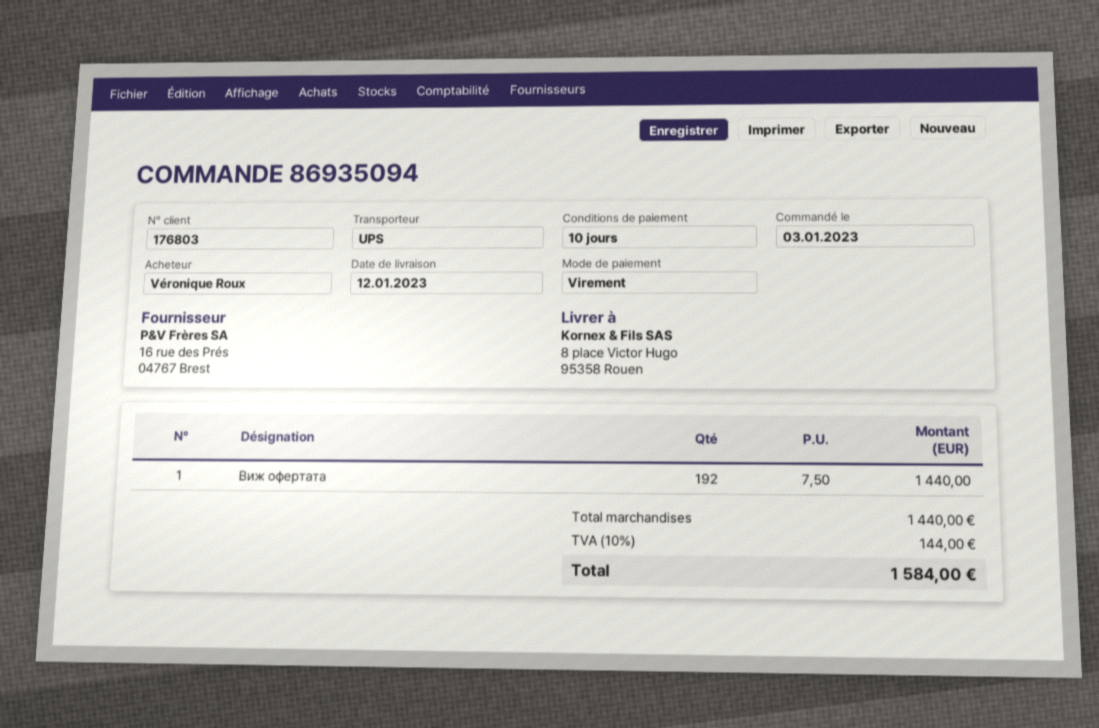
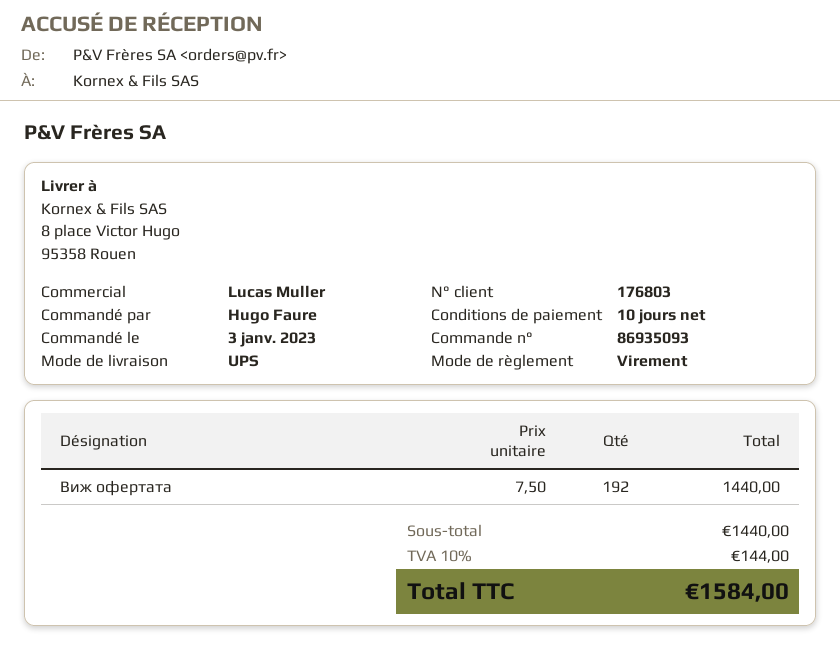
order number: 86935094 -> 86935093
ordered by: Véronique Roux -> Hugo Faure

